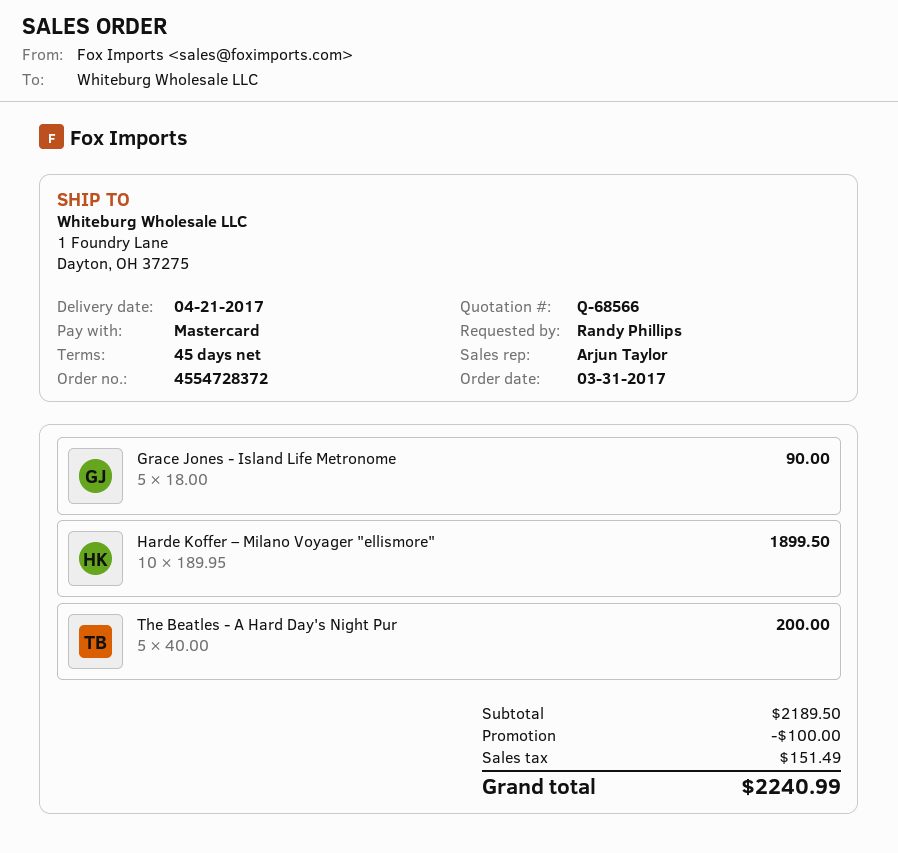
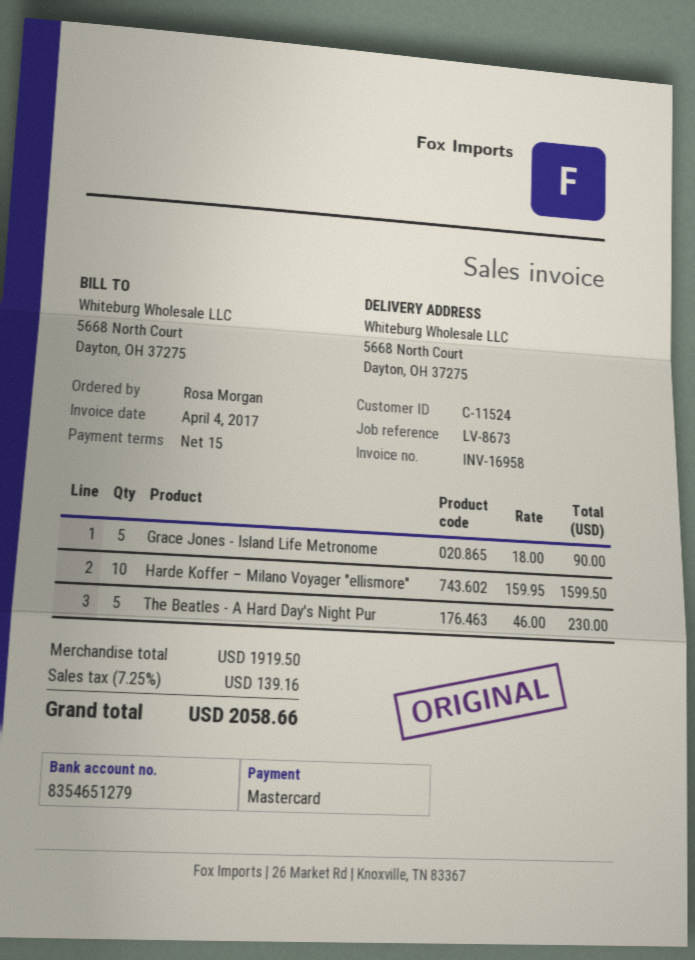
payment terms: 45 days -> 15 days
ordered by: Randy Phillips -> Rosa Morgan
ship to: 1 Foundry Lane, Dayton, OH 37275 -> 5668 North Court, Dayton, OH 37275
Harde Koffer – Milano Voyager "ellismore": 10 x 189.95 = 1899.50 -> 10 x 159.95 = 1599.50
The Beatles - A Hard Day's Night Pur: 5 x 40.00 = 200.00 -> 5 x 46.00 = 230.00
subtotal: 2189.50 -> 1919.50
discount: 100.00 -> none
tax: 151.49 -> 139.16
total: 2240.99 -> 2058.66

